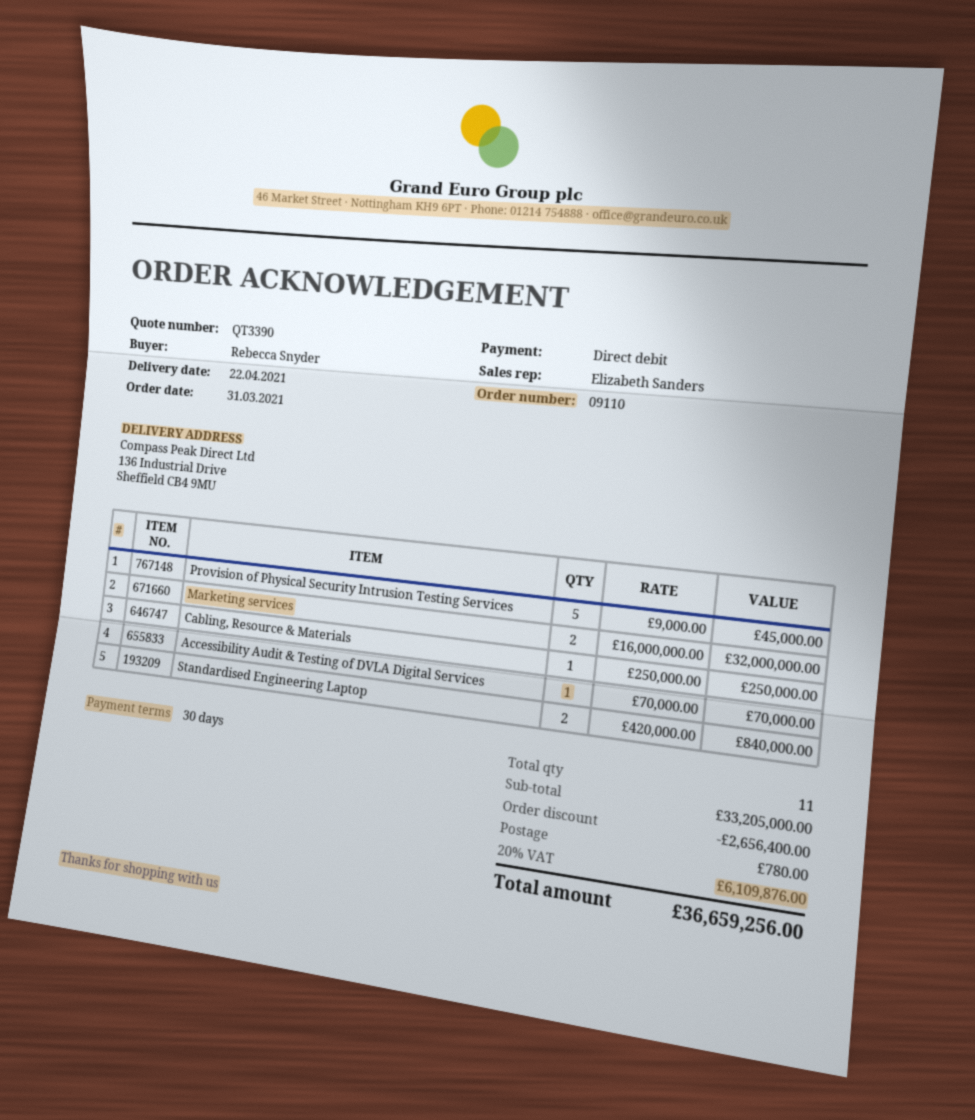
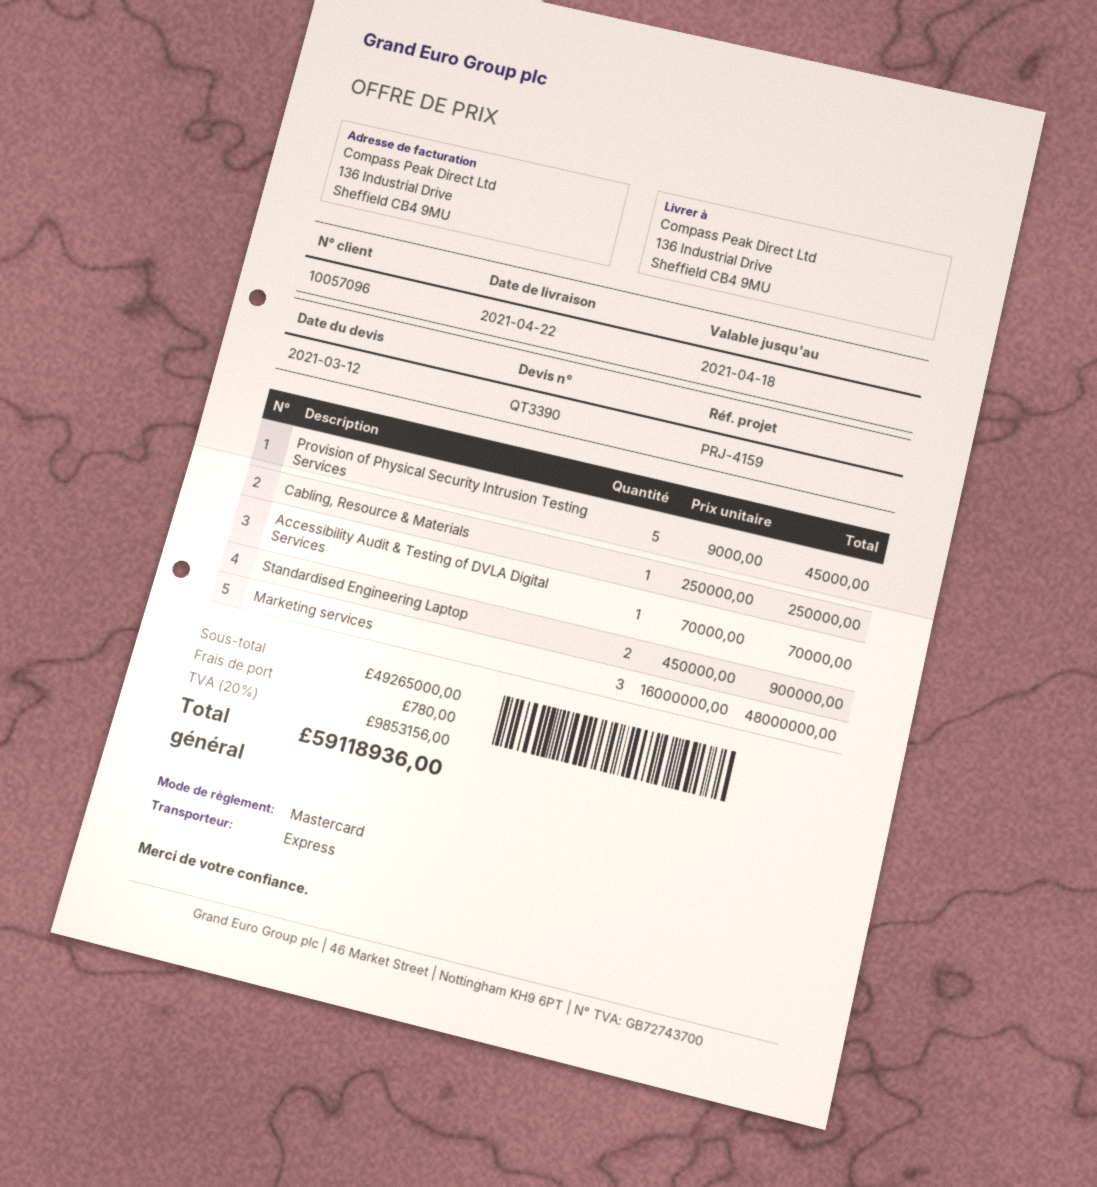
payment method: direct debit -> Mastercard
Marketing services: 2 x 16000000.00 = 32000000.00 -> 3 x 16000000.00 = 48000000.00
Standardised Engineering Laptop: 2 x 420000.00 = 840000.00 -> 2 x 450000.00 = 900000.00
subtotal: 33205000.00 -> 49265000.00
discount: 2656400.00 -> none
tax: 20% = 6109876.00 -> 20% = 9853156.00
total: 36659256.00 -> 59118936.00

